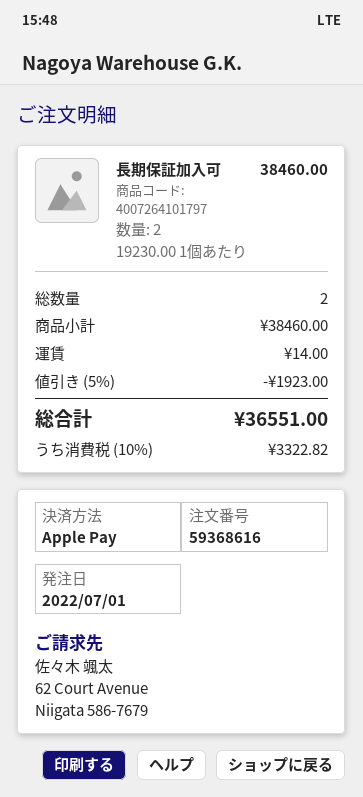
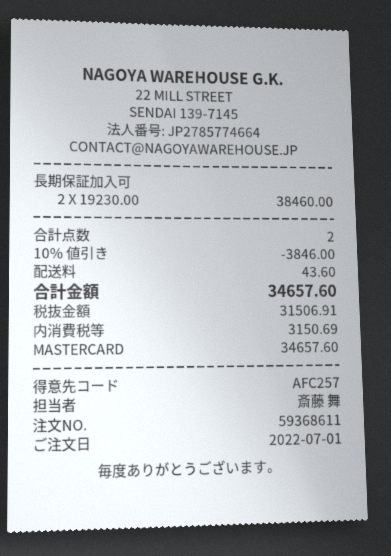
order number: 59368616 -> 59368611
payment method: Apple Pay -> Mastercard
discount: 5% = 1923.00 -> 10% = 3846.00
shipping: 14.00 -> 43.60
tax: 3322.82 -> 3150.69
total: 36551.00 -> 34657.60

